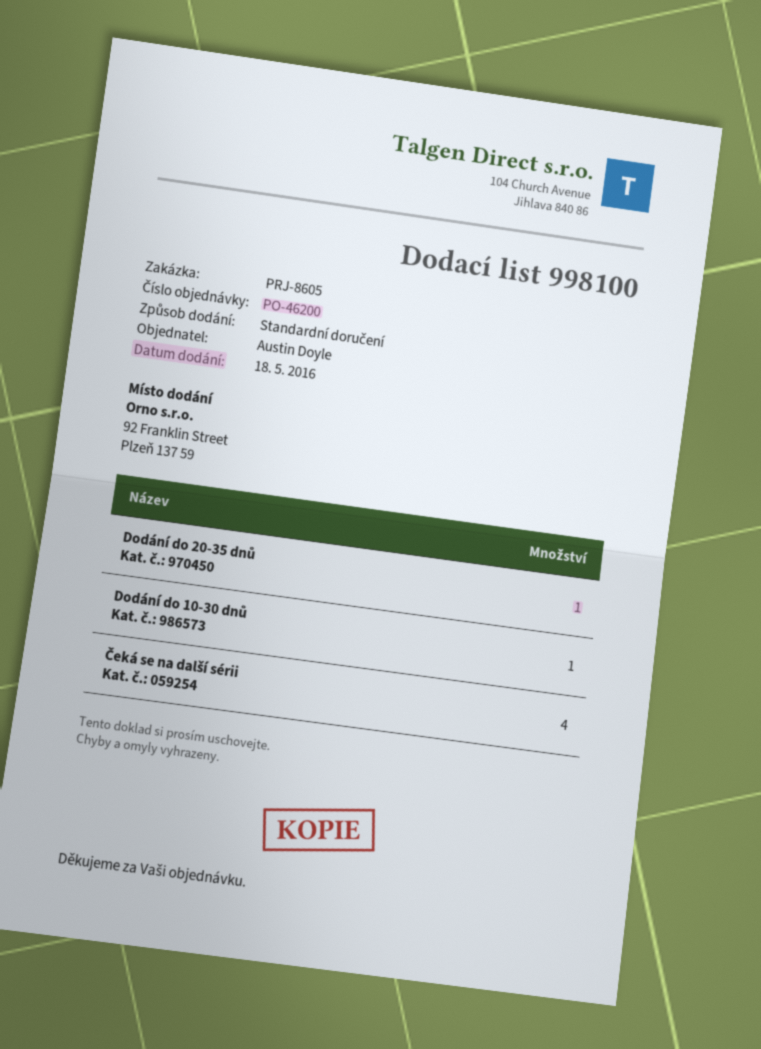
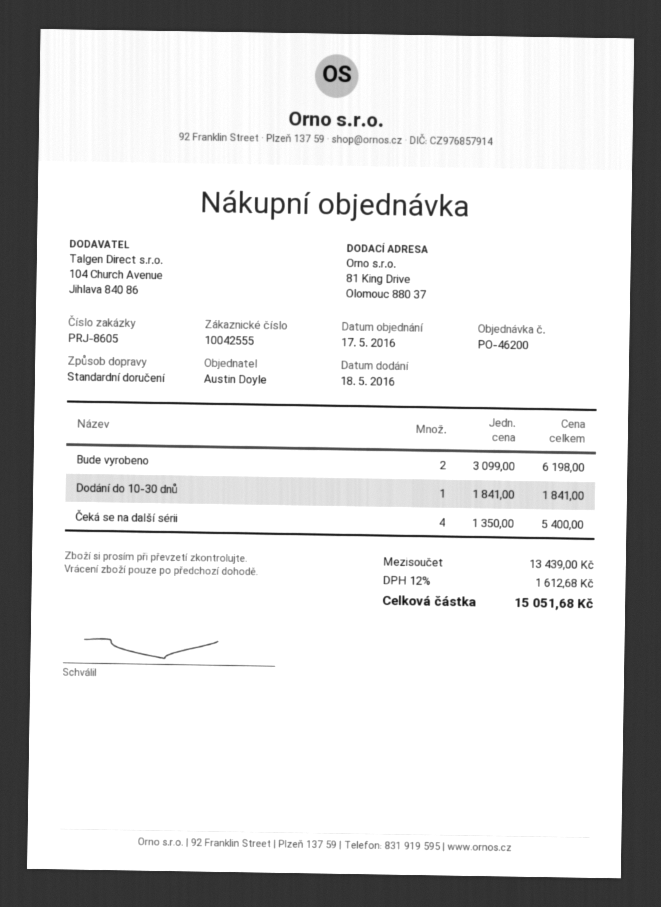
ship to: 92 Franklin Street, Plzeň 137 59 -> 81 King Drive, Olomouc 880 37
Dodání do 20-35 dnů: 1 -> none
Bude vyrobeno: none -> 2

